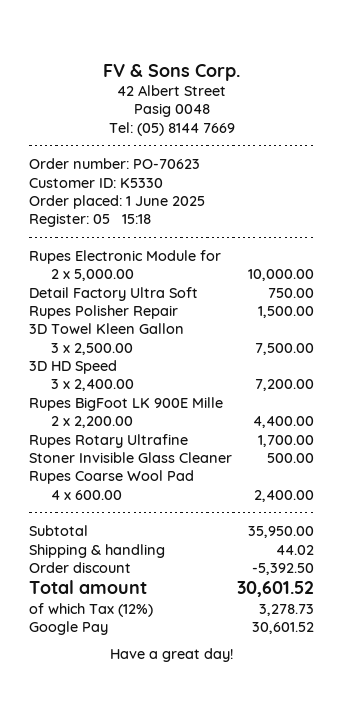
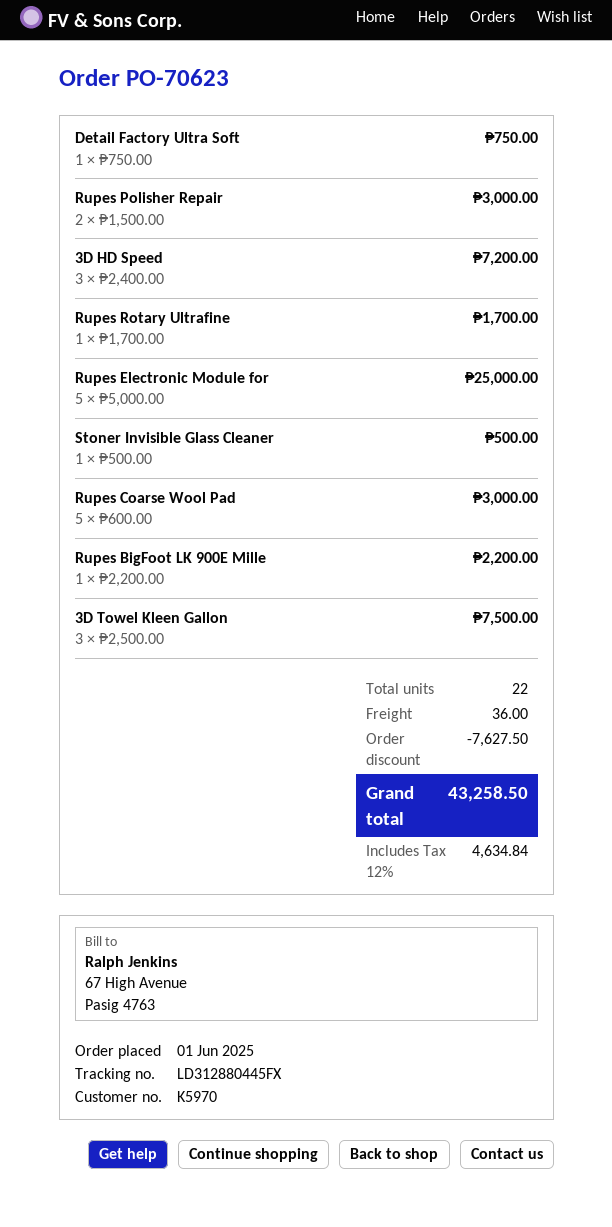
customer number: K5330 -> K5970
Rupes Electronic Module for: 2 x 5000.00 = 10000.00 -> 5 x 5000.00 = 25000.00
Rupes Polisher Repair: 1 x 1500.00 = 1500.00 -> 2 x 1500.00 = 3000.00
Rupes BigFoot LK 900E Mille: 2 x 2200.00 = 4400.00 -> 1 x 2200.00 = 2200.00
Rupes Coarse Wool Pad: 4 x 600.00 = 2400.00 -> 5 x 600.00 = 3000.00
discount: 5392.50 -> 7627.50
shipping: 44.02 -> 36.00
tax: 12% = 3278.73 -> 12% = 4634.84
total: 30601.52 -> 43258.50

